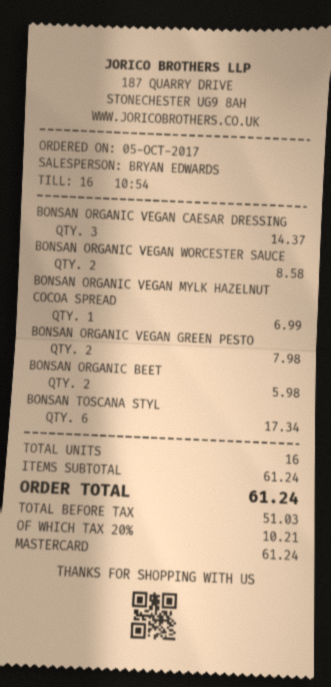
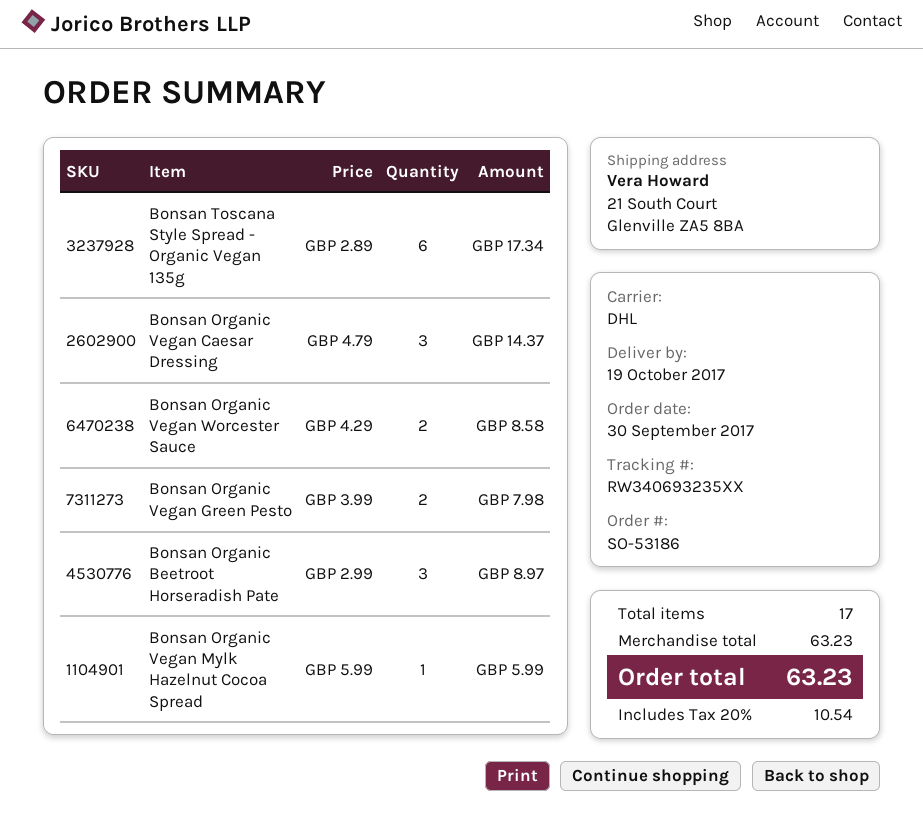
order date: 2017-10-05 -> 2017-09-30
BONSAN ORGANIC VEGAN MYLK HAZELNUT COCOA SPREAD: 1 for 6.99 -> 1 for 5.99
BONSAN ORGANIC BEET: 2 for 5.98 -> 3 for 8.97
total quantity: 16 -> 17
subtotal: 61.24 -> 63.23
tax: 20% = 10.21 -> 20% = 10.54
total: 61.24 -> 63.23

